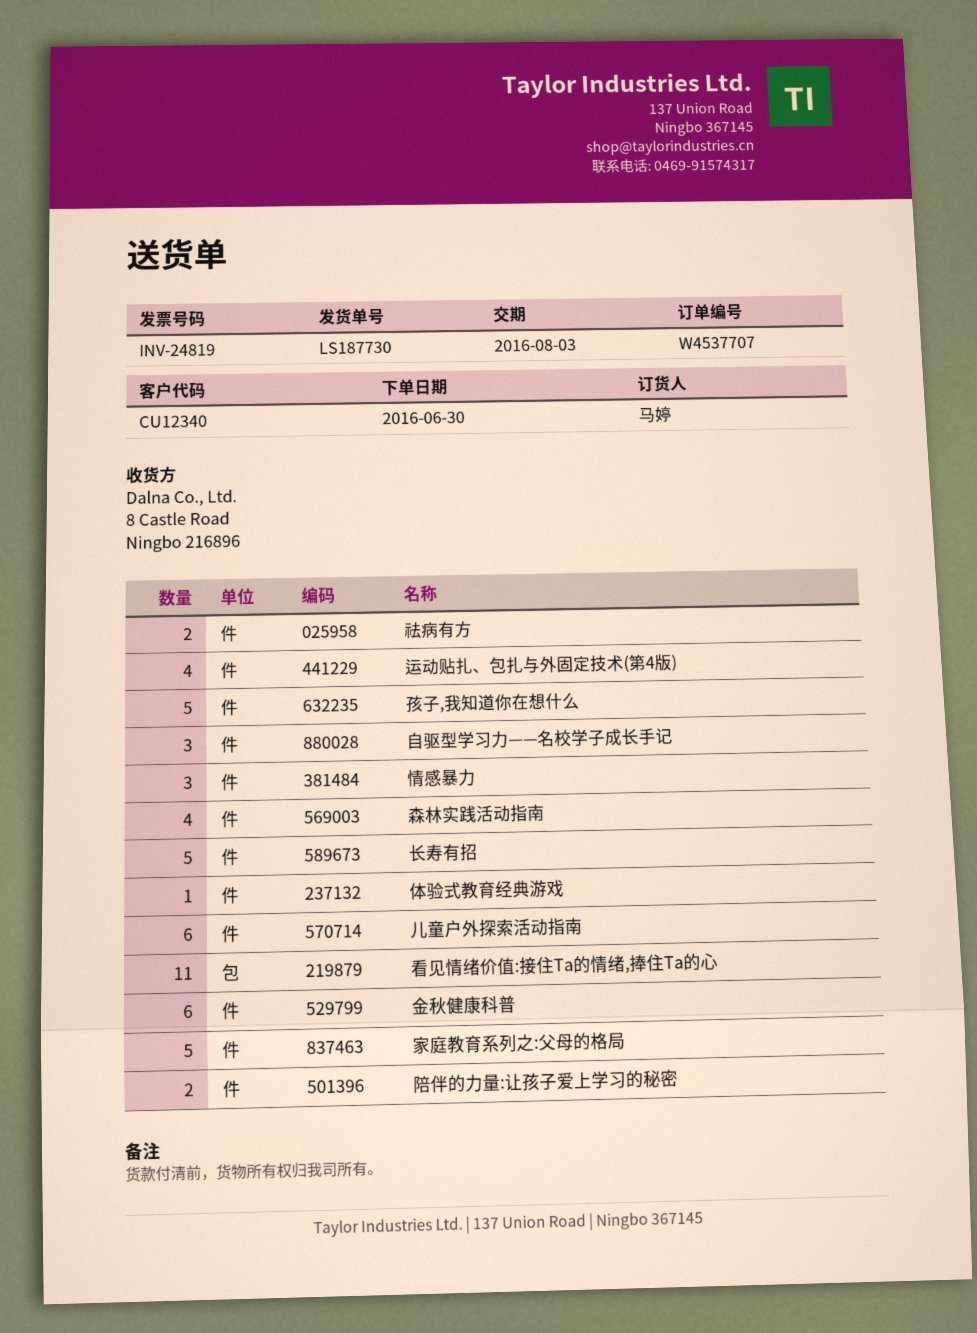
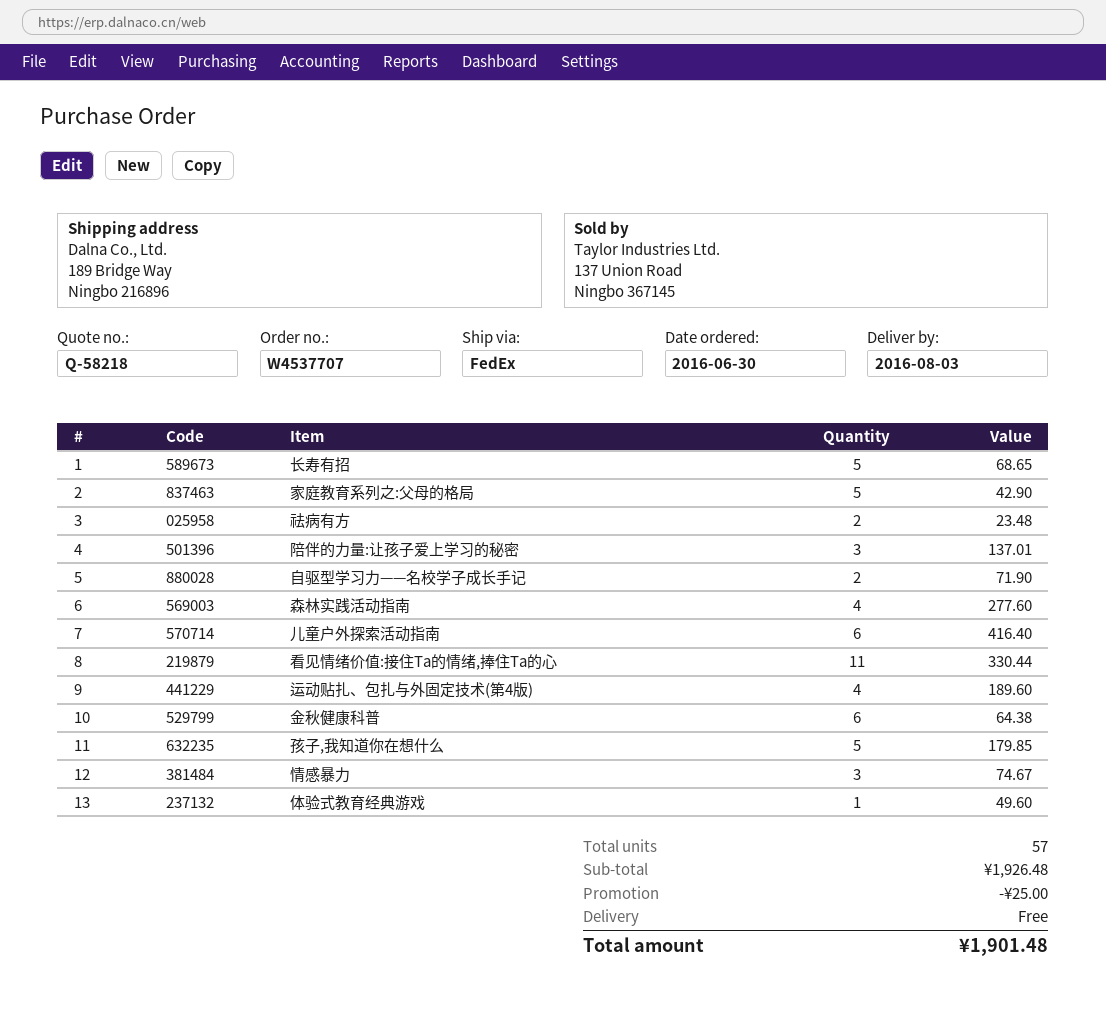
ship to: 8 Castle Road, Ningbo 216896 -> 189 Bridge Way, Ningbo 216896
自驱型学习力——名校学子成长手记: 3 -> 2
陪伴的力量:让孩子爱上学习的秘密: 2 -> 3

